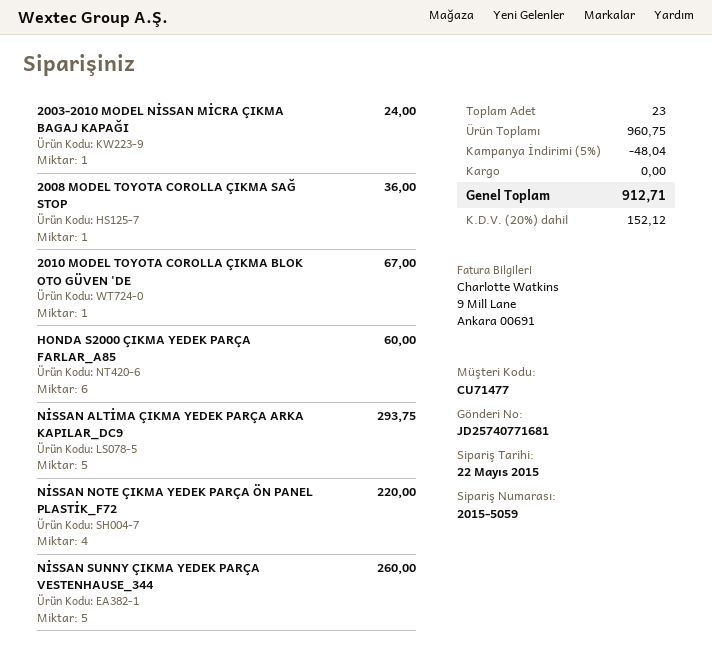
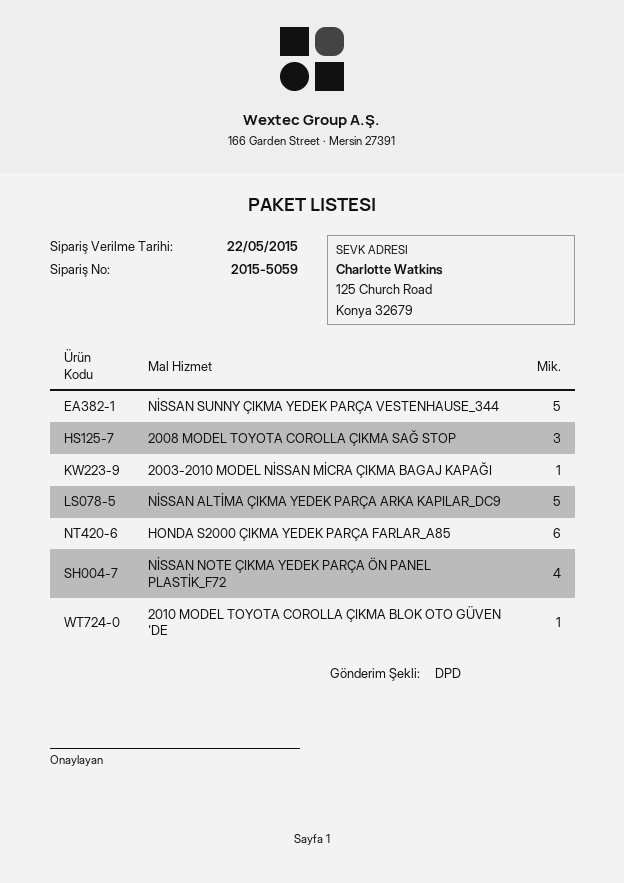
2008 MODEL TOYOTA COROLLA ÇIKMA SAĞ STOP: 1 -> 3

